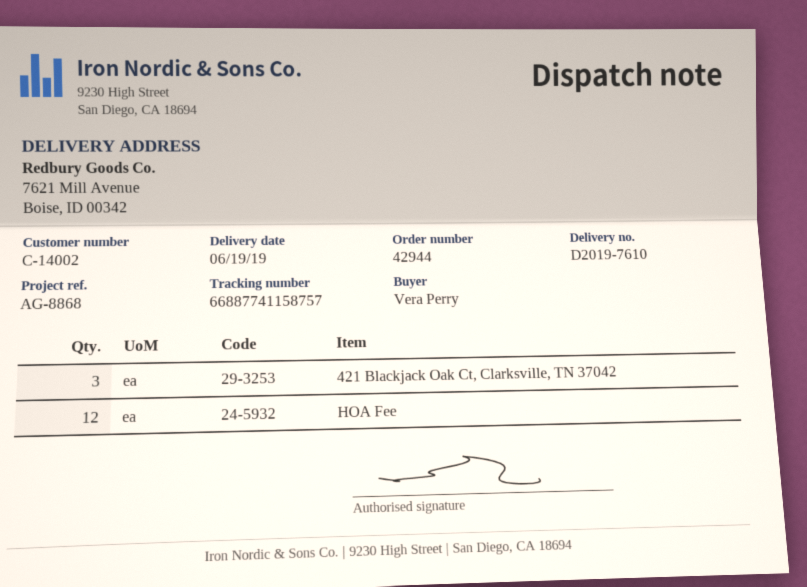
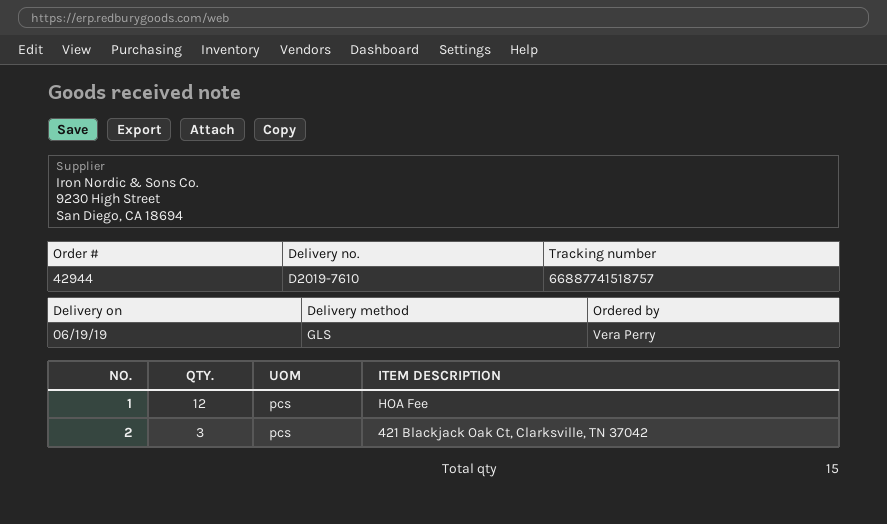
tracking number: 66887741158757 -> 66887741518757

